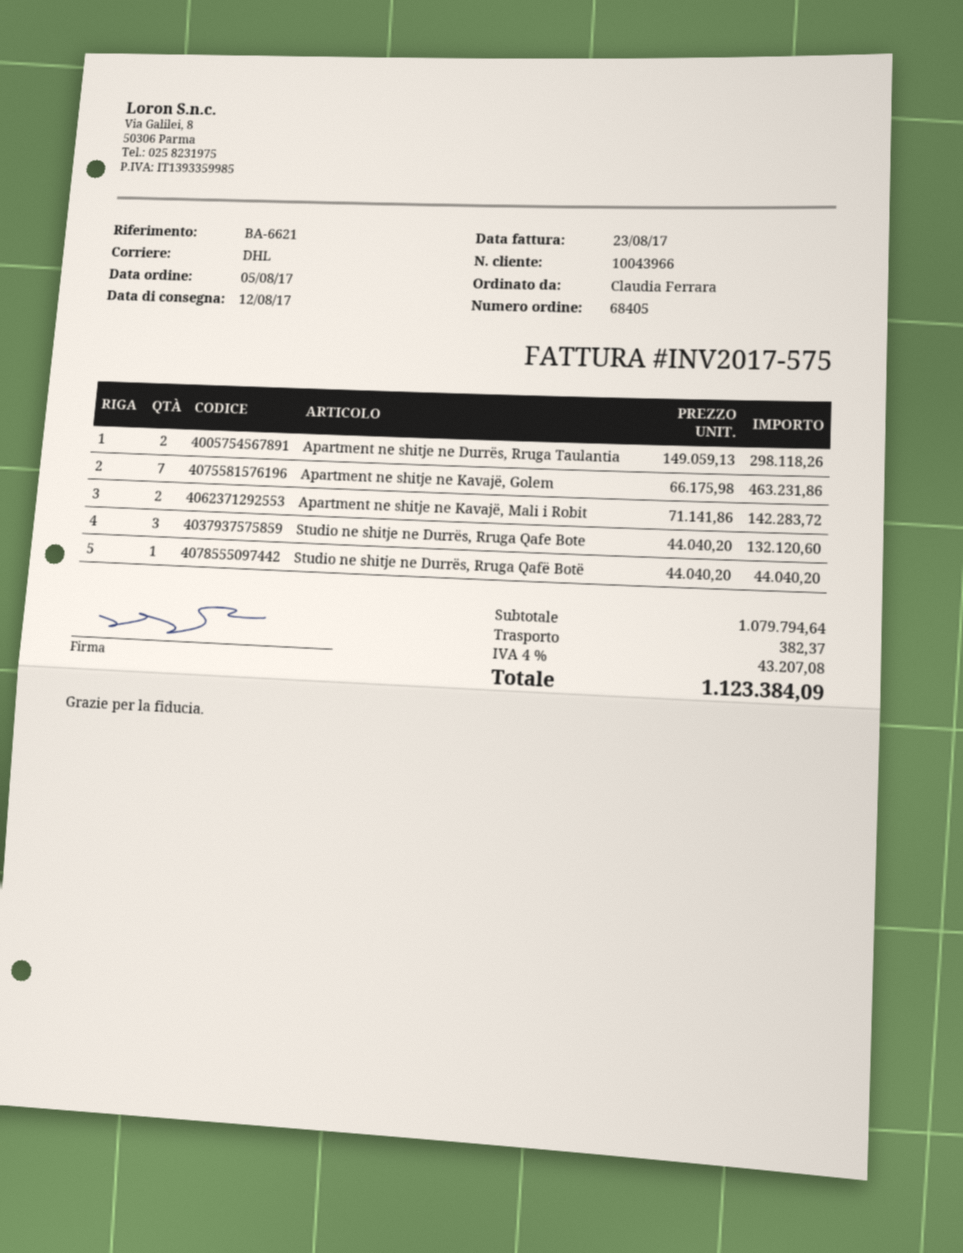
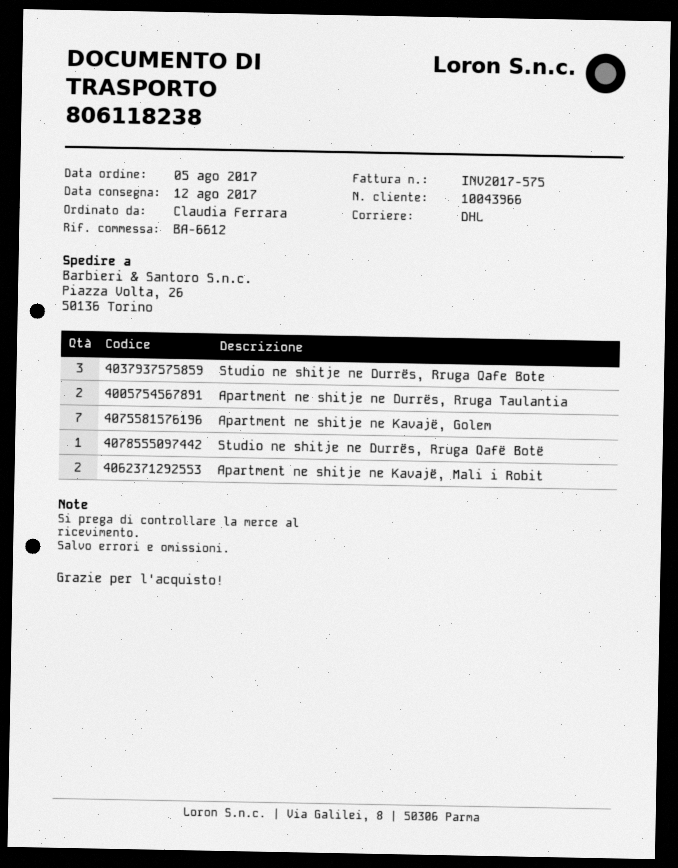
reference: BA-6621 -> BA-6612

